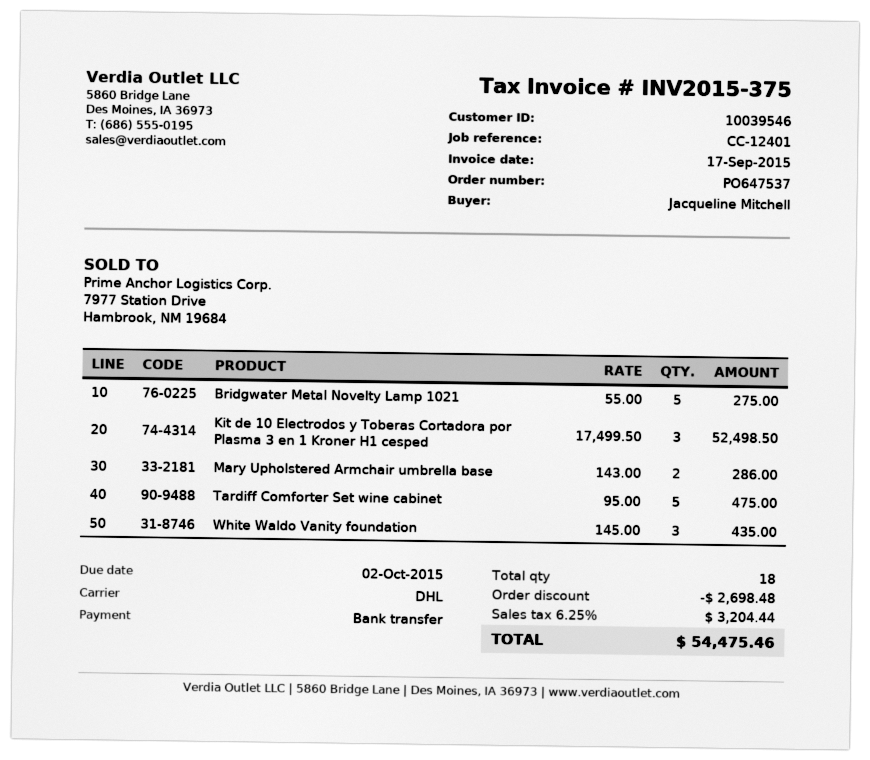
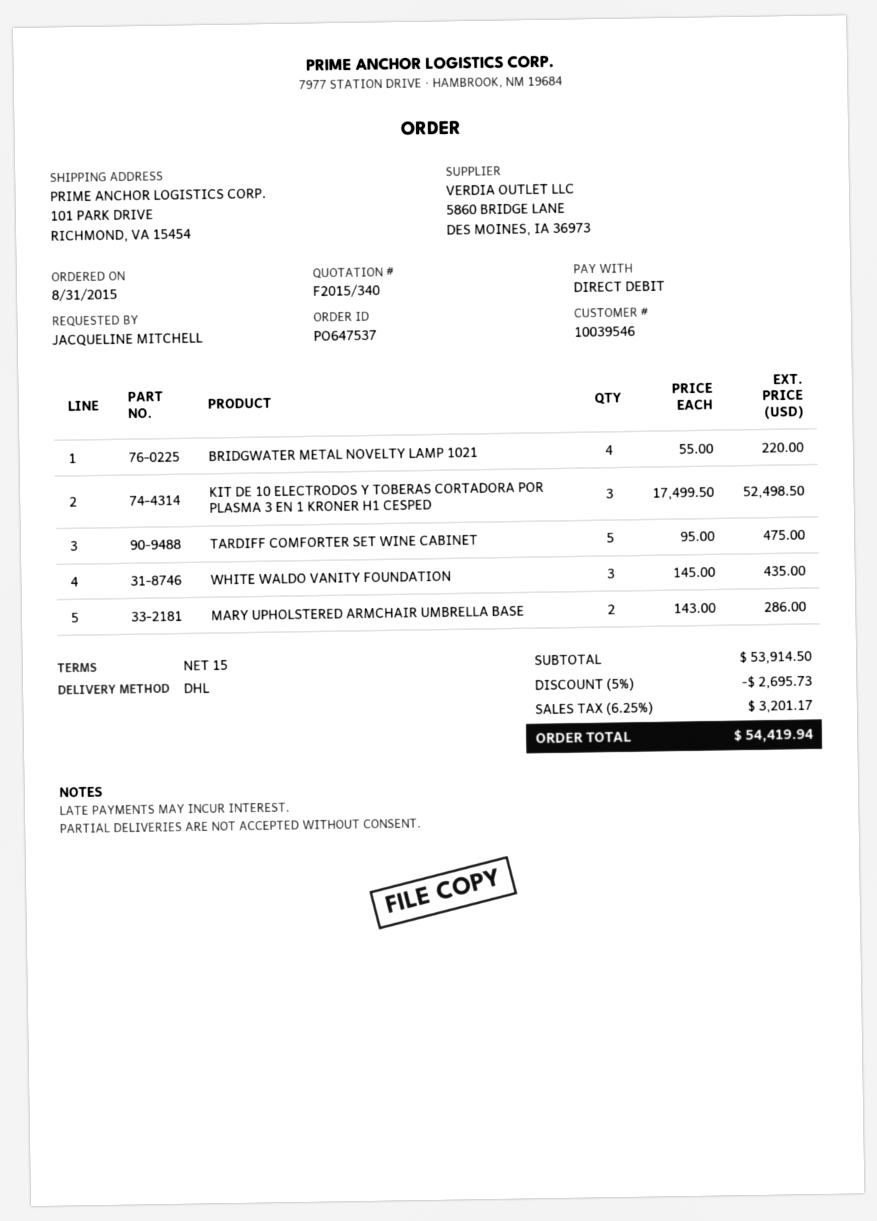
payment method: bank transfer -> direct debit
Bridgwater Metal Novelty Lamp 1021: 5 x 55.00 = 275.00 -> 4 x 55.00 = 220.00
discount: 2698.48 -> 2695.73
tax: 6.25% = 3204.44 -> 6.25% = 3201.17
total: 54475.46 -> 54419.94

